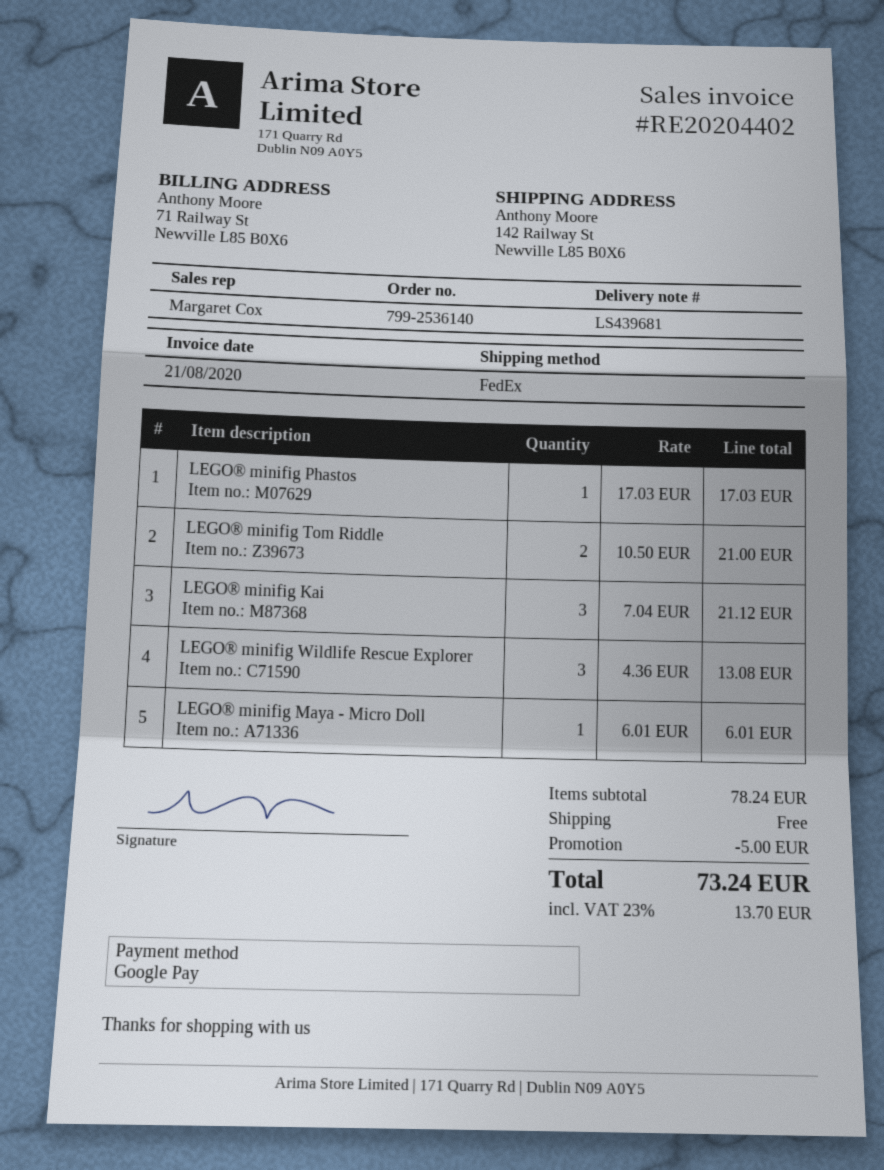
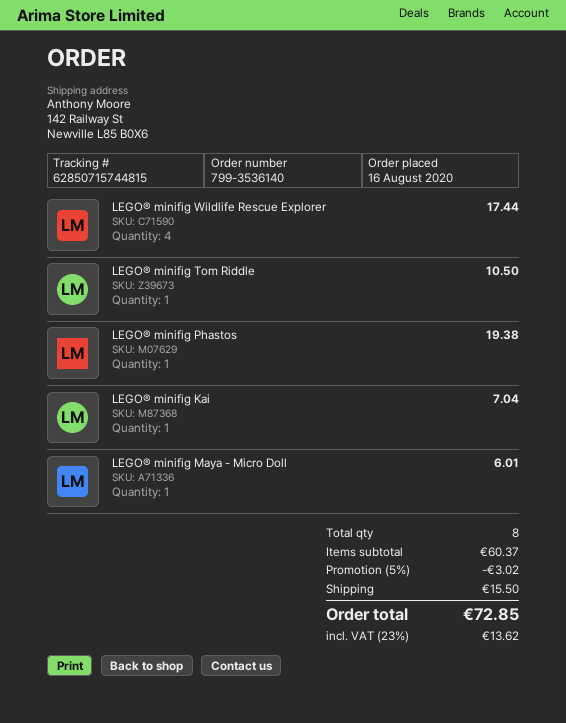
order number: 799-2536140 -> 799-3536140
LEGO® minifig Phastos: 1 for 17.03 -> 1 for 19.38
LEGO® minifig Tom Riddle: 2 for 21.00 -> 1 for 10.50
LEGO® minifig Kai: 3 for 21.12 -> 1 for 7.04
LEGO® minifig Wildlife Rescue Explorer: 3 for 13.08 -> 4 for 17.44
subtotal: 78.24 -> 60.37
discount: 5.00 -> 3.02
shipping: 0.00 -> 15.50
tax: 23% = 13.70 -> 23% = 13.62
total: 73.24 -> 72.85

